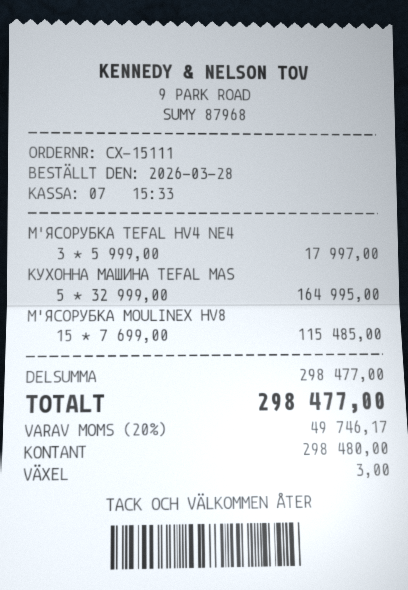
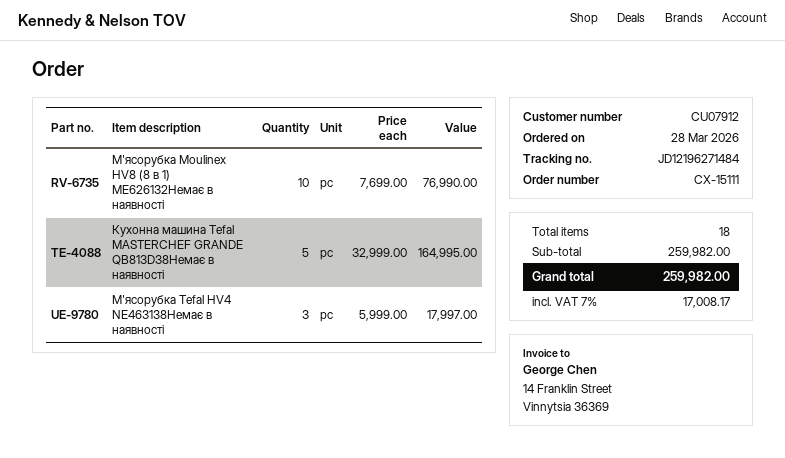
М'ЯСОРУБКА MOULINEX HV8: 15 x 7699.00 = 115485.00 -> 10 x 7699.00 = 76990.00
subtotal: 298477.00 -> 259982.00
tax: 20% = 49746.17 -> 7% = 17008.17
total: 298477.00 -> 259982.00

